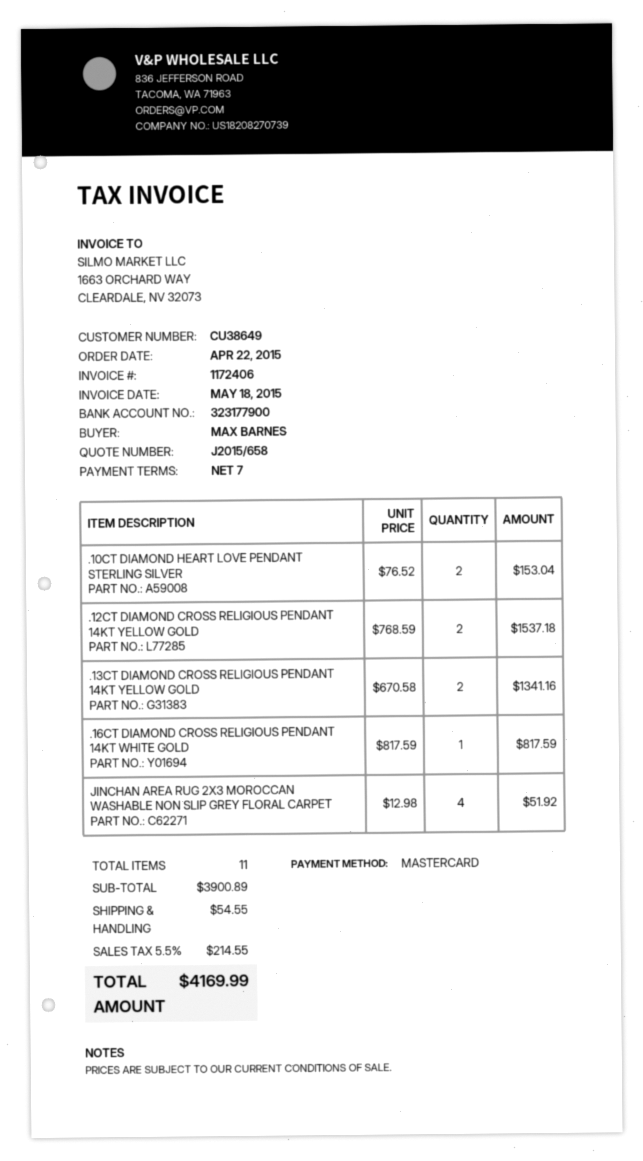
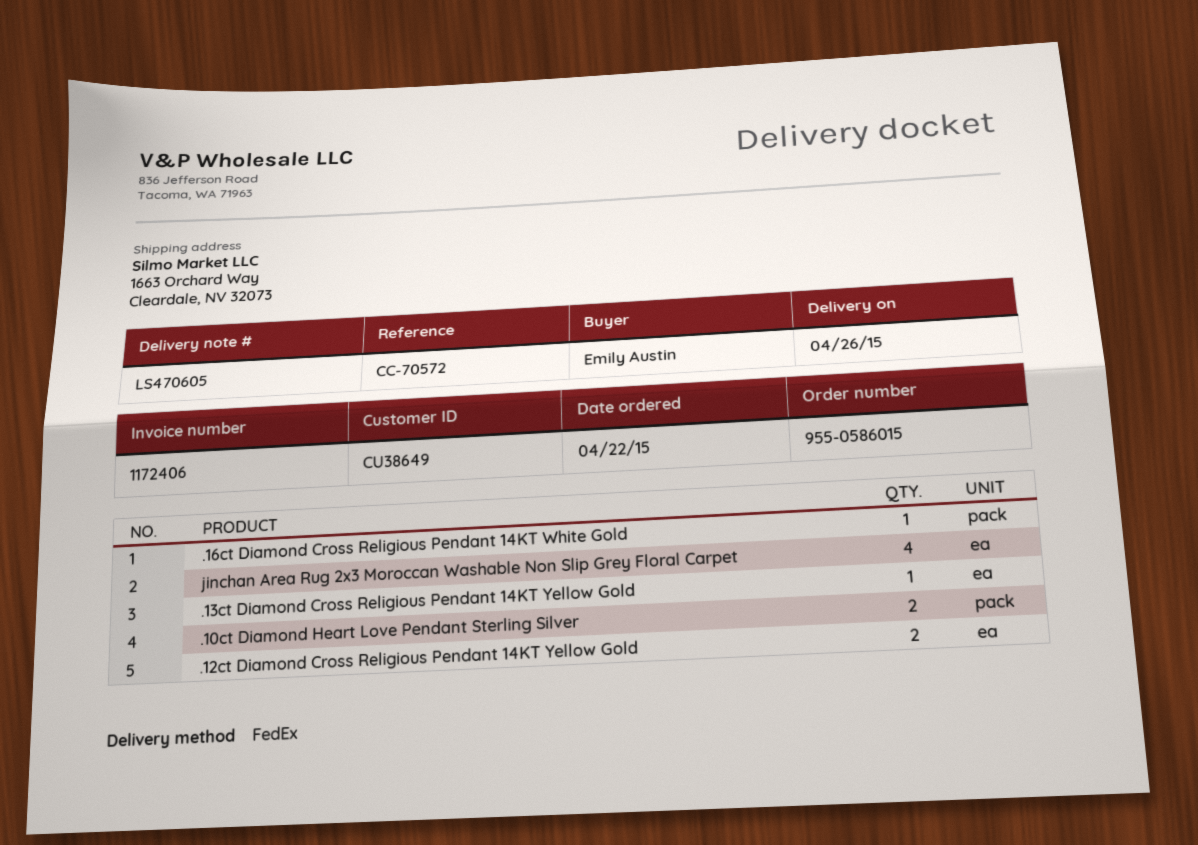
ordered by: MAX BARNES -> Emily Austin
.13CT DIAMOND CROSS RELIGIOUS PENDANT 14KT YELLOW GOLD: 2 -> 1

